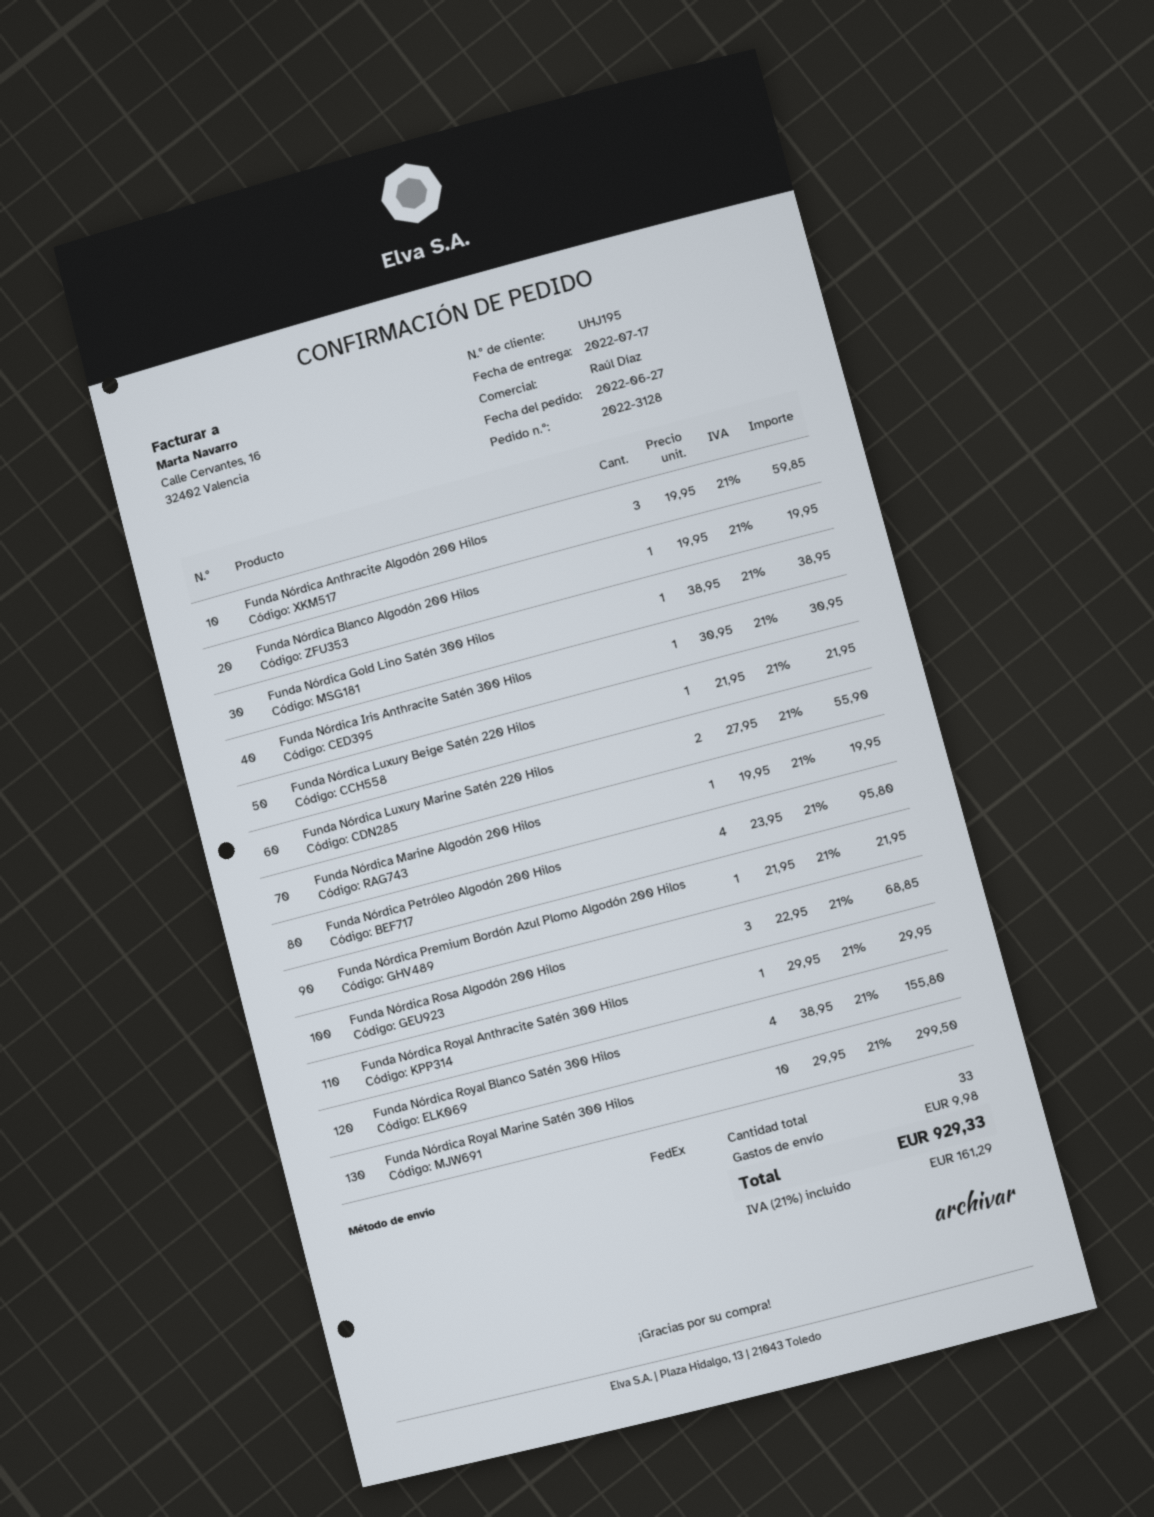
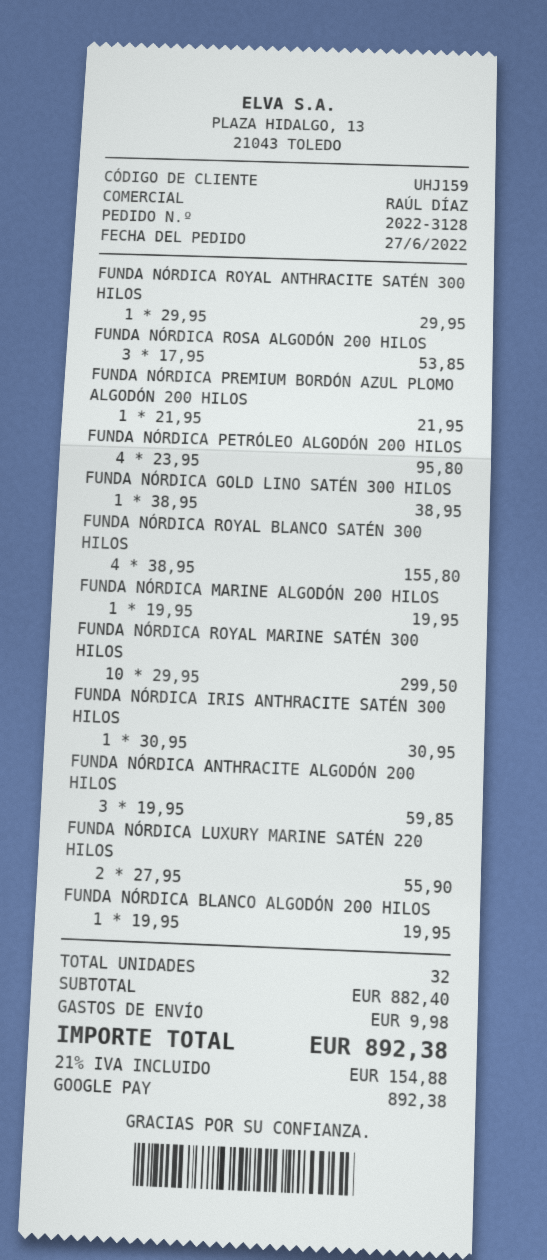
customer number: UHJ195 -> UHJ159
Funda Nórdica Luxury Beige Satén 220 Hilos: 1 x 21.95 = 21.95 -> none
Funda Nórdica Rosa Algodón 200 Hilos: 3 x 22.95 = 68.85 -> 3 x 17.95 = 53.85
total quantity: 33 -> 32
tax: 21% = 161.29 -> 21% = 154.88
total: 929.33 -> 892.38

